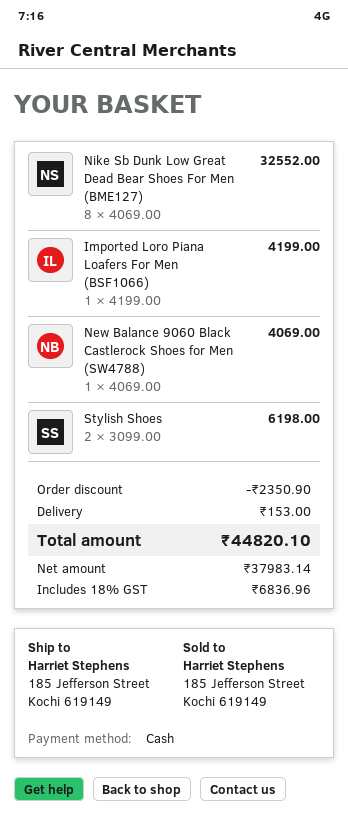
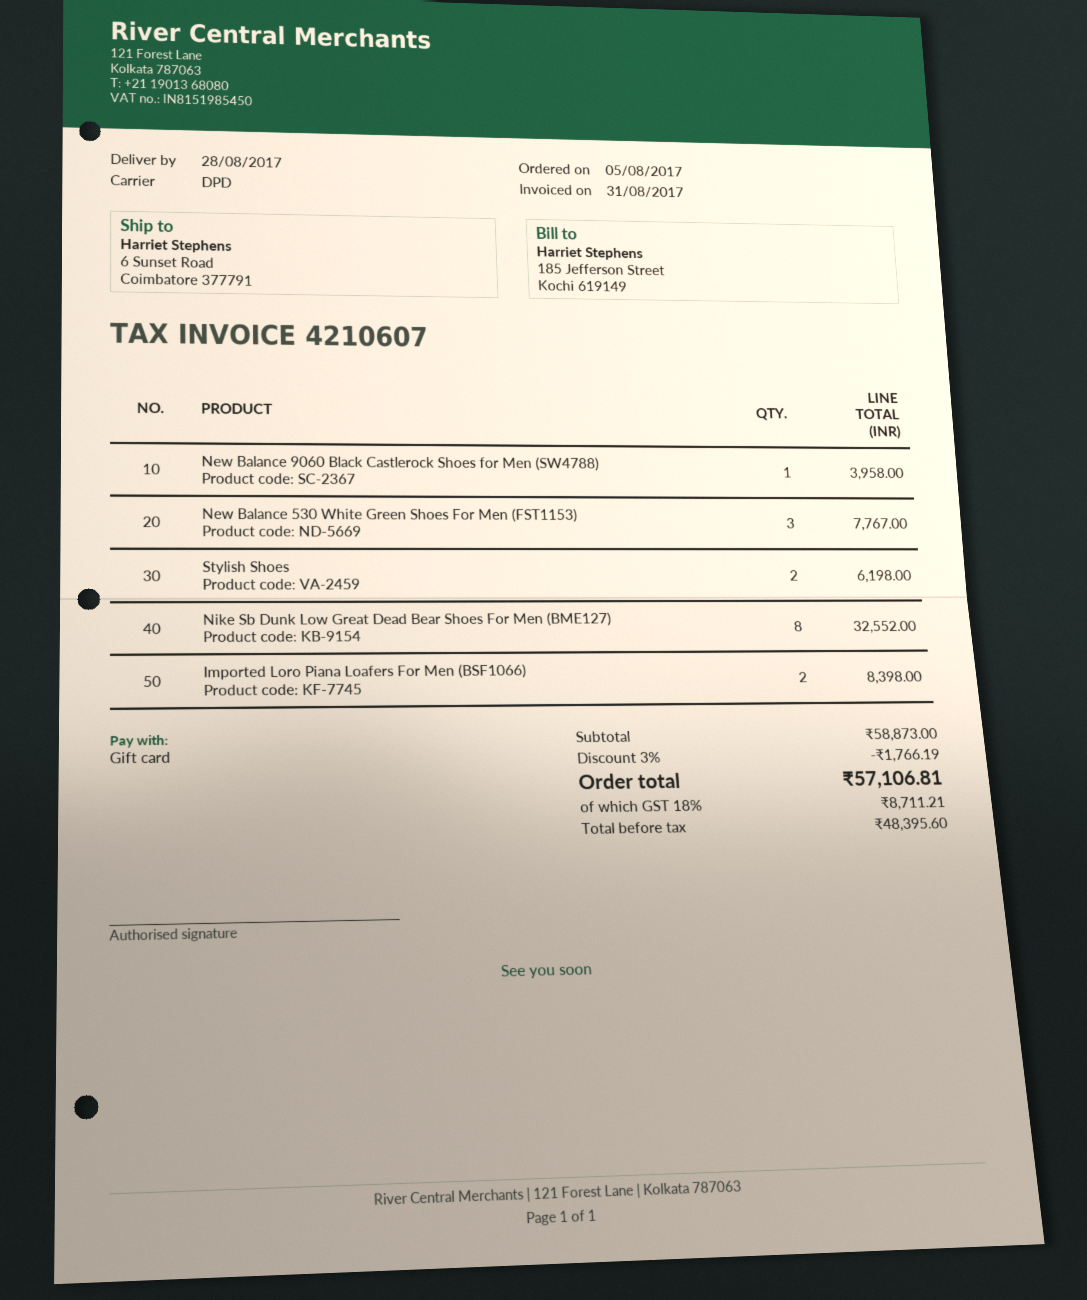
payment method: cash -> gift card
ship to: 185 Jefferson Street, Kochi 619149 -> 6 Sunset Road, Coimbatore 377791
Imported Loro Piana Loafers For Men (BSF1066): 1 for 4199.00 -> 2 for 8398.00
New Balance 9060 Black Castlerock Shoes for Men (SW4788): 1 for 4069.00 -> 1 for 3958.00
New Balance 530 White Green Shoes For Men (FST1153): none -> 3 for 7767.00
discount: 2350.90 -> 1766.19
shipping: 153.00 -> none
net: 37983.14 -> 48395.60
tax: 18% = 6836.96 -> 18% = 8711.21
total: 44820.10 -> 57106.81

